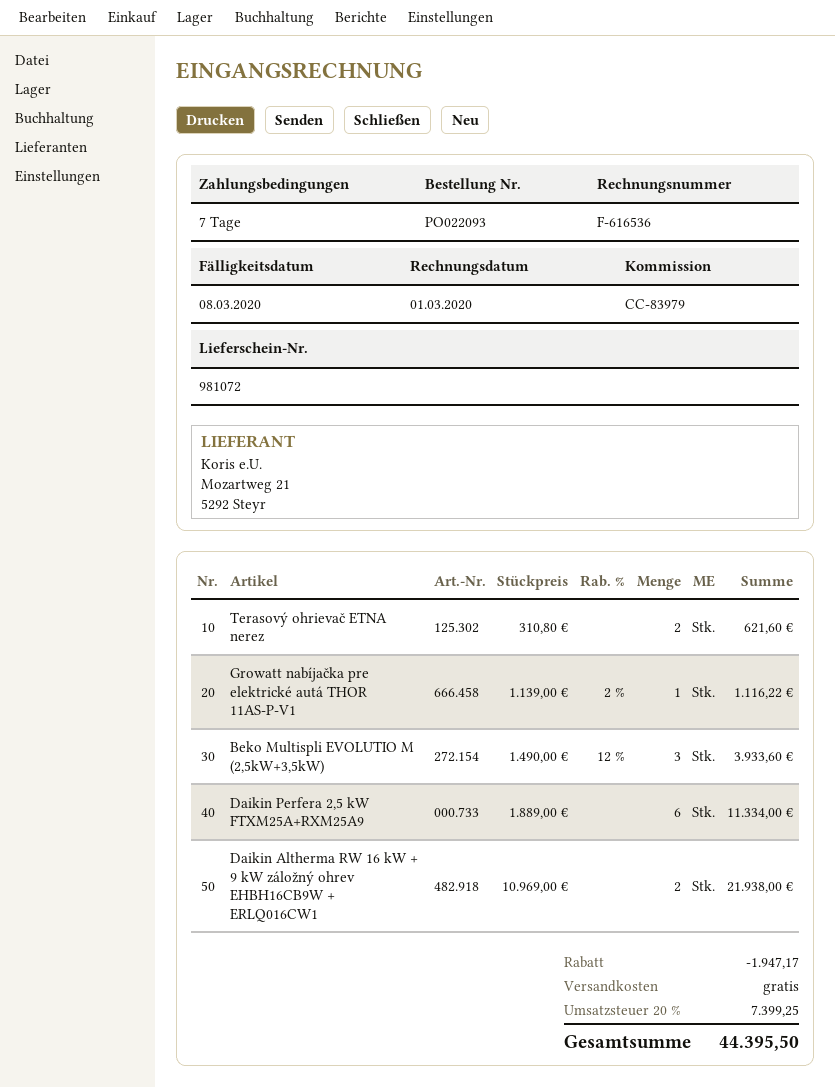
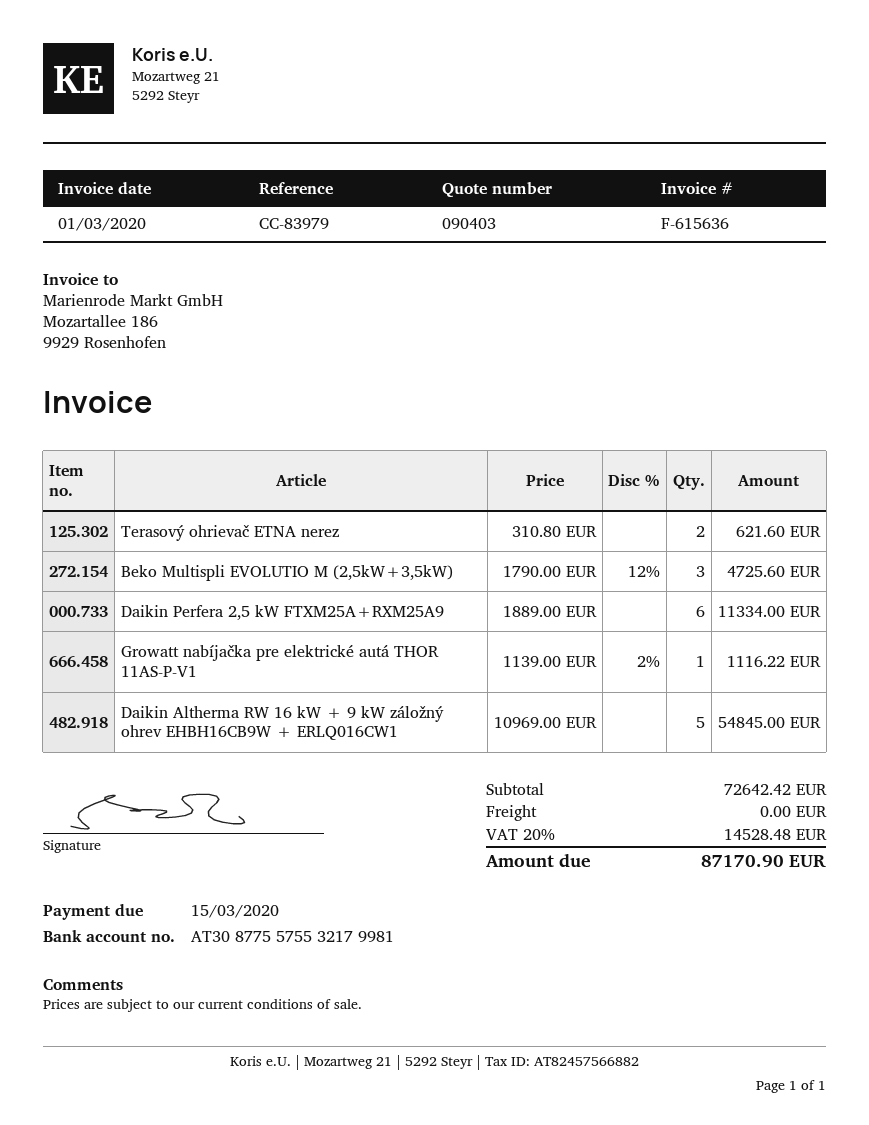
invoice number: F-616536 -> F-615636
due date: 2020-03-08 -> 2020-03-15
Beko Multispli EVOLUTIO M (2,5kW+3,5kW): 3 x 1490.00 - 12% = 3933.60 -> 3 x 1790.00 - 12% = 4725.60
Daikin Altherma RW 16 kW + 9 kW záložný ohrev EHBH16CB9W + ERLQ016CW1: 2 x 10969.00 = 21938.00 -> 5 x 10969.00 = 54845.00
discount: 1947.17 -> none
tax: 20% = 7399.25 -> 20% = 14528.48
total: 44395.50 -> 87170.90

